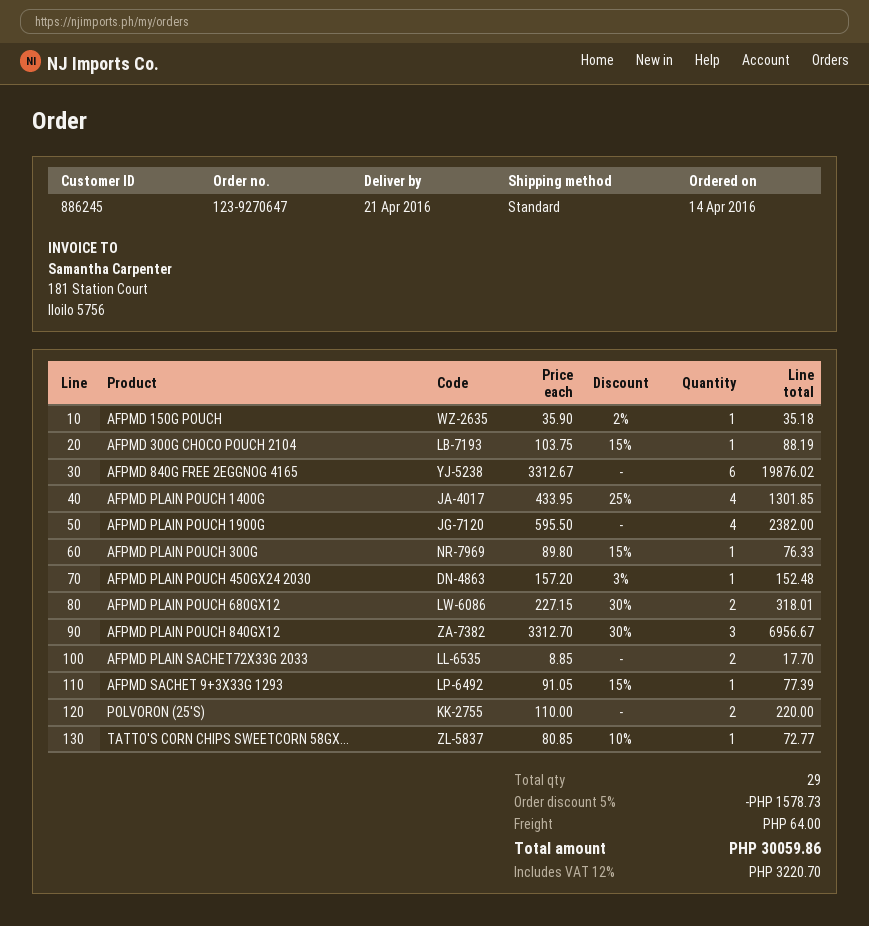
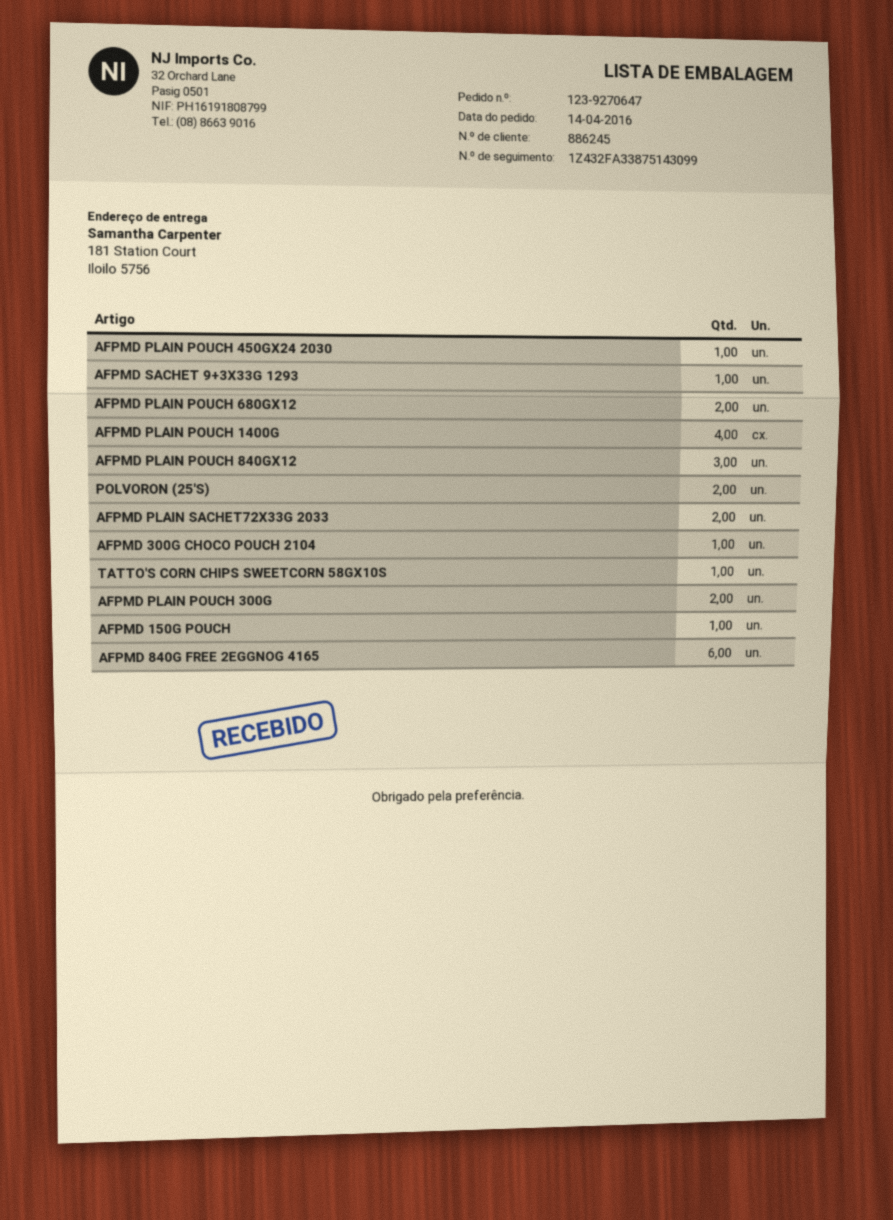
AFPMD PLAIN POUCH 1900G: 4 -> none
AFPMD PLAIN POUCH 300G: 1 -> 2

